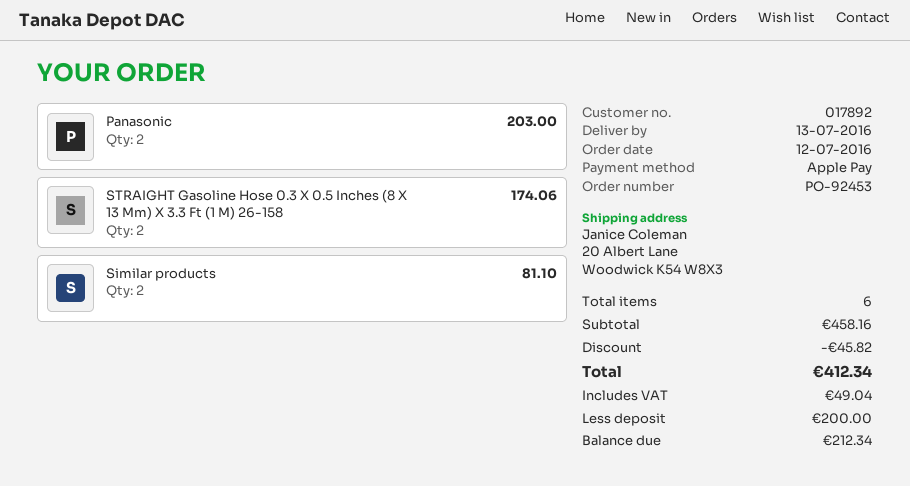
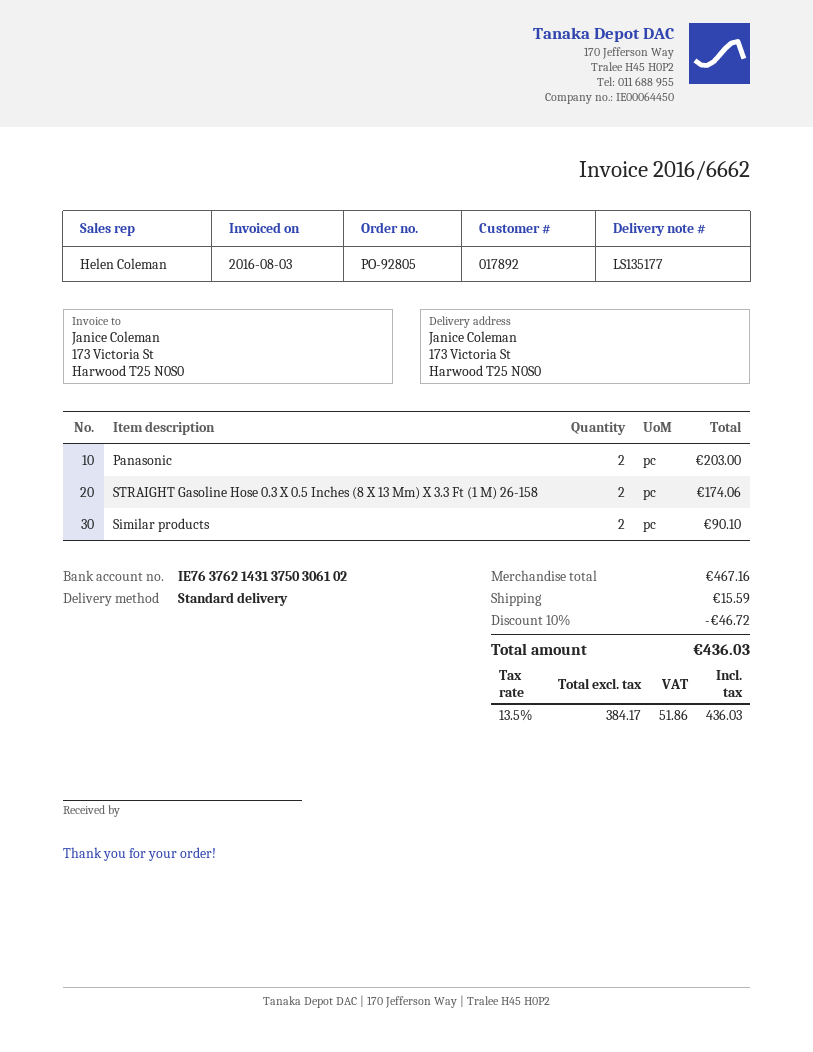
order number: PO-92453 -> PO-92805
ship to: 20 Albert Lane, Woodwick K54 W8X3 -> 173 Victoria St, Harwood T25 N0S0
Similar products: 2 for 81.10 -> 2 for 90.10
subtotal: 458.16 -> 467.16
discount: 45.82 -> 46.72
shipping: none -> 15.59
tax: 49.04 -> 51.86
total: 412.34 -> 436.03

